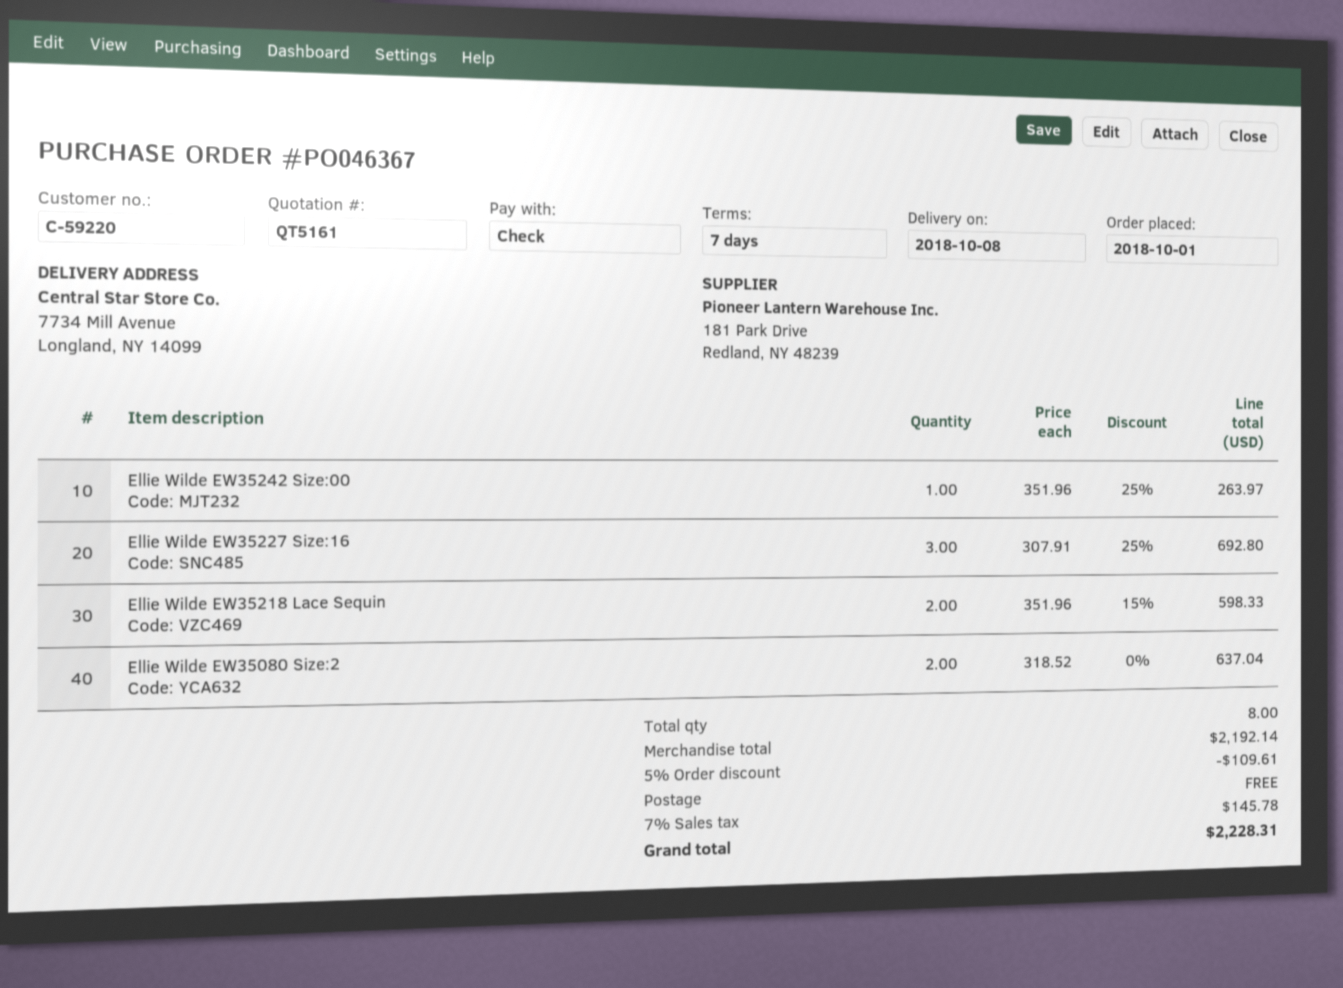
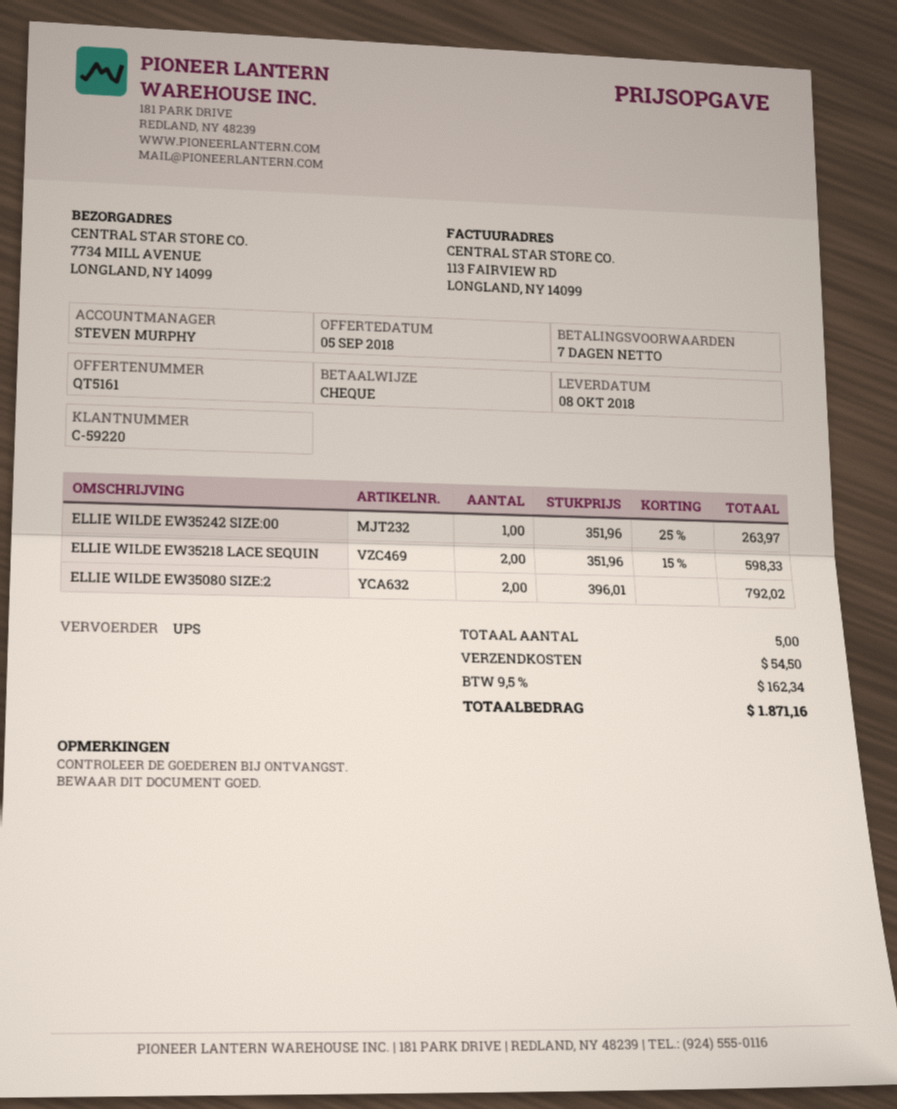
Ellie Wilde EW35227 Size:16: 3 x 307.91 - 25% = 692.80 -> none
Ellie Wilde EW35080 Size:2: 2 x 318.52 = 637.04 -> 2 x 396.01 = 792.02
total quantity: 8 -> 5
discount: 5% = 109.61 -> none
shipping: 0.00 -> 54.50
tax: 7% = 145.78 -> 9.5% = 162.34
total: 2228.31 -> 1871.16

